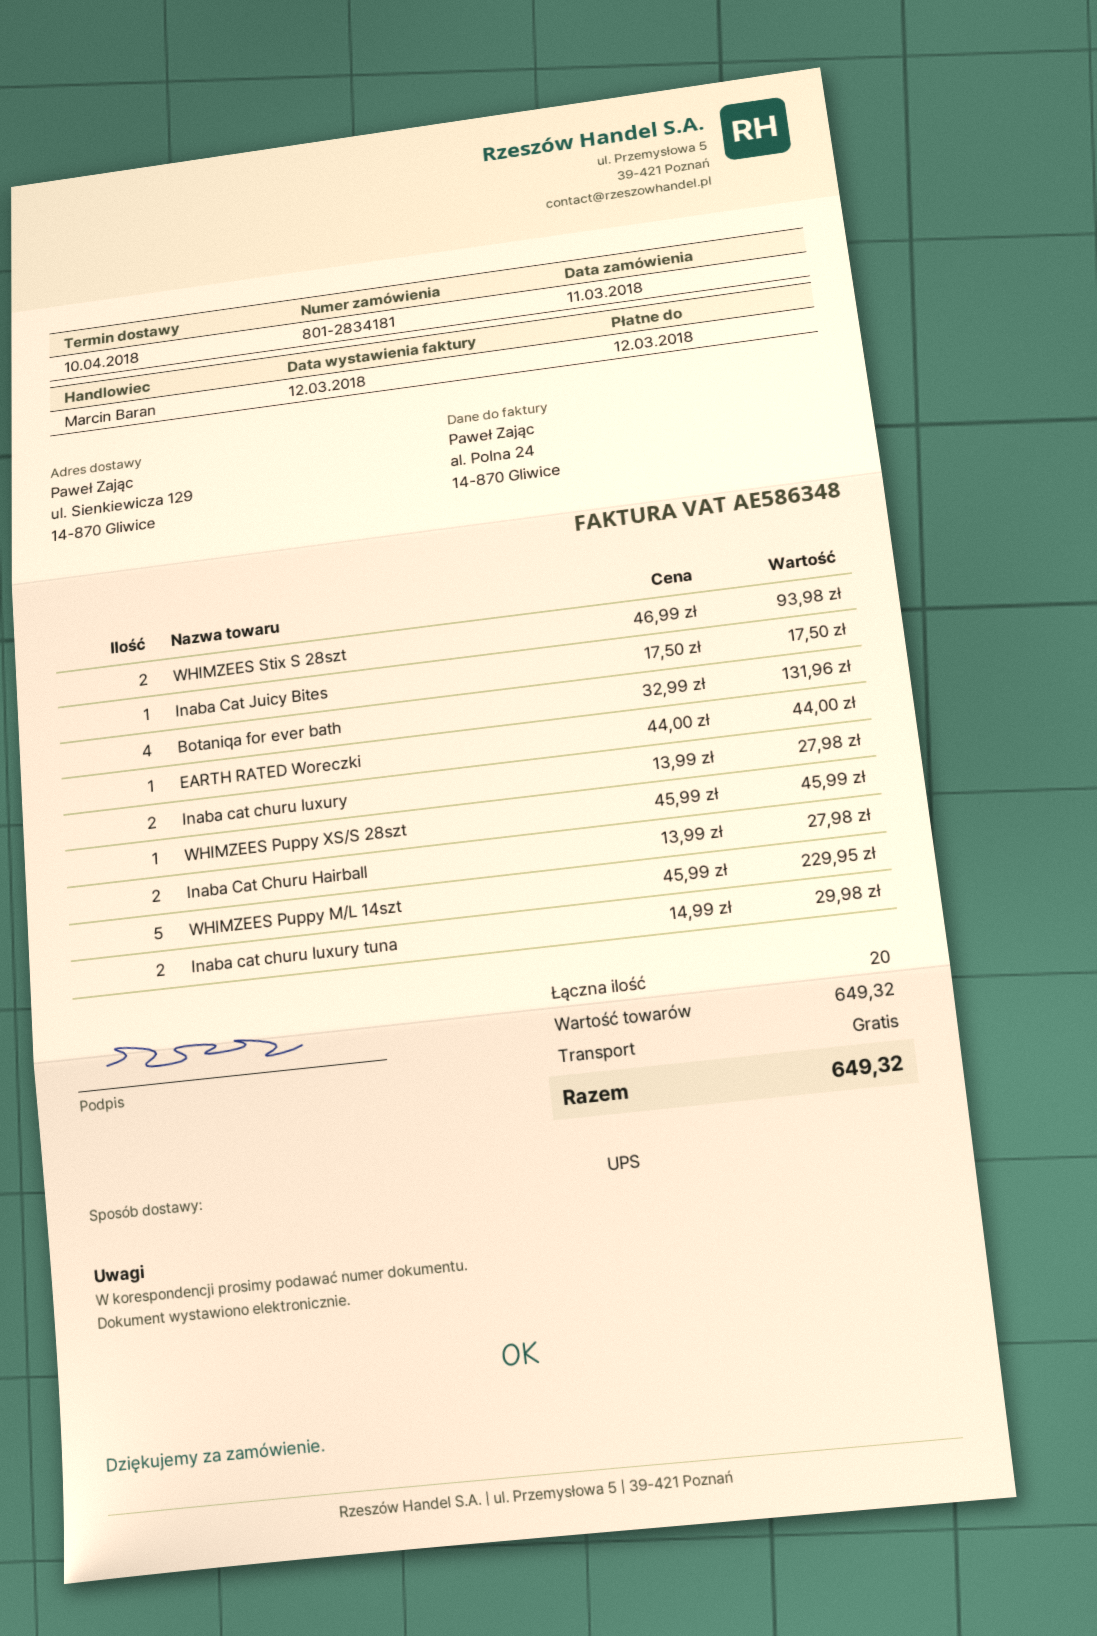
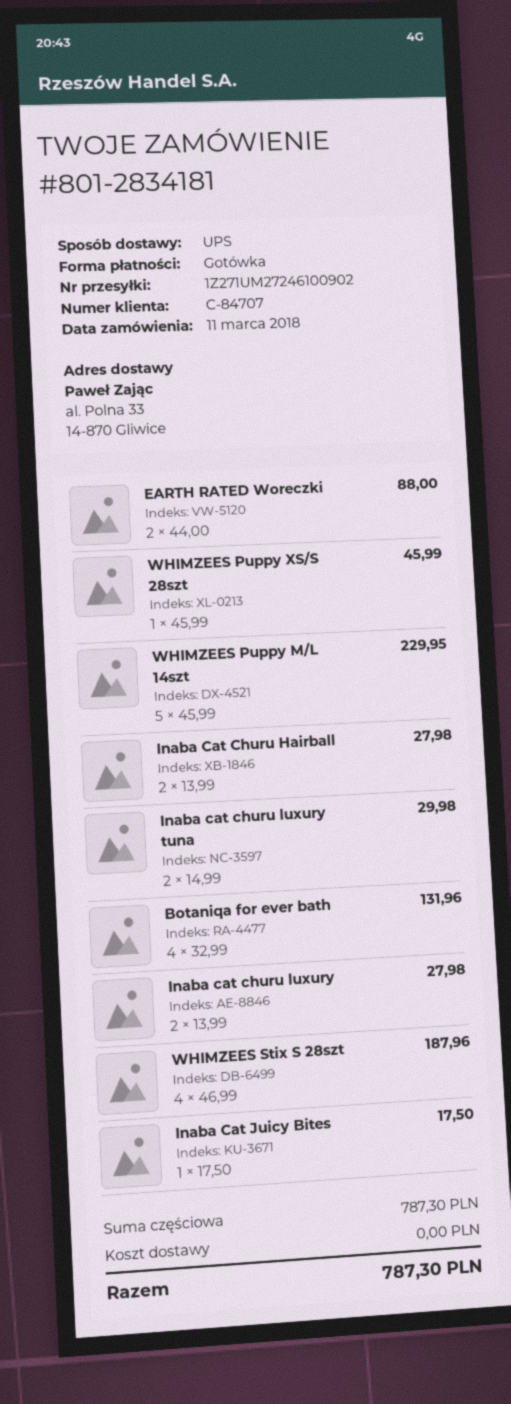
ship to: ul. Sienkiewicza 129, 14-870 Gliwice -> al. Polna 33, 14-870 Gliwice
WHIMZEES Stix S 28szt: 2 x 46.99 = 93.98 -> 4 x 46.99 = 187.96
EARTH RATED Woreczki: 1 x 44.00 = 44.00 -> 2 x 44.00 = 88.00
subtotal: 649.32 -> 787.30
total: 649.32 -> 787.30

